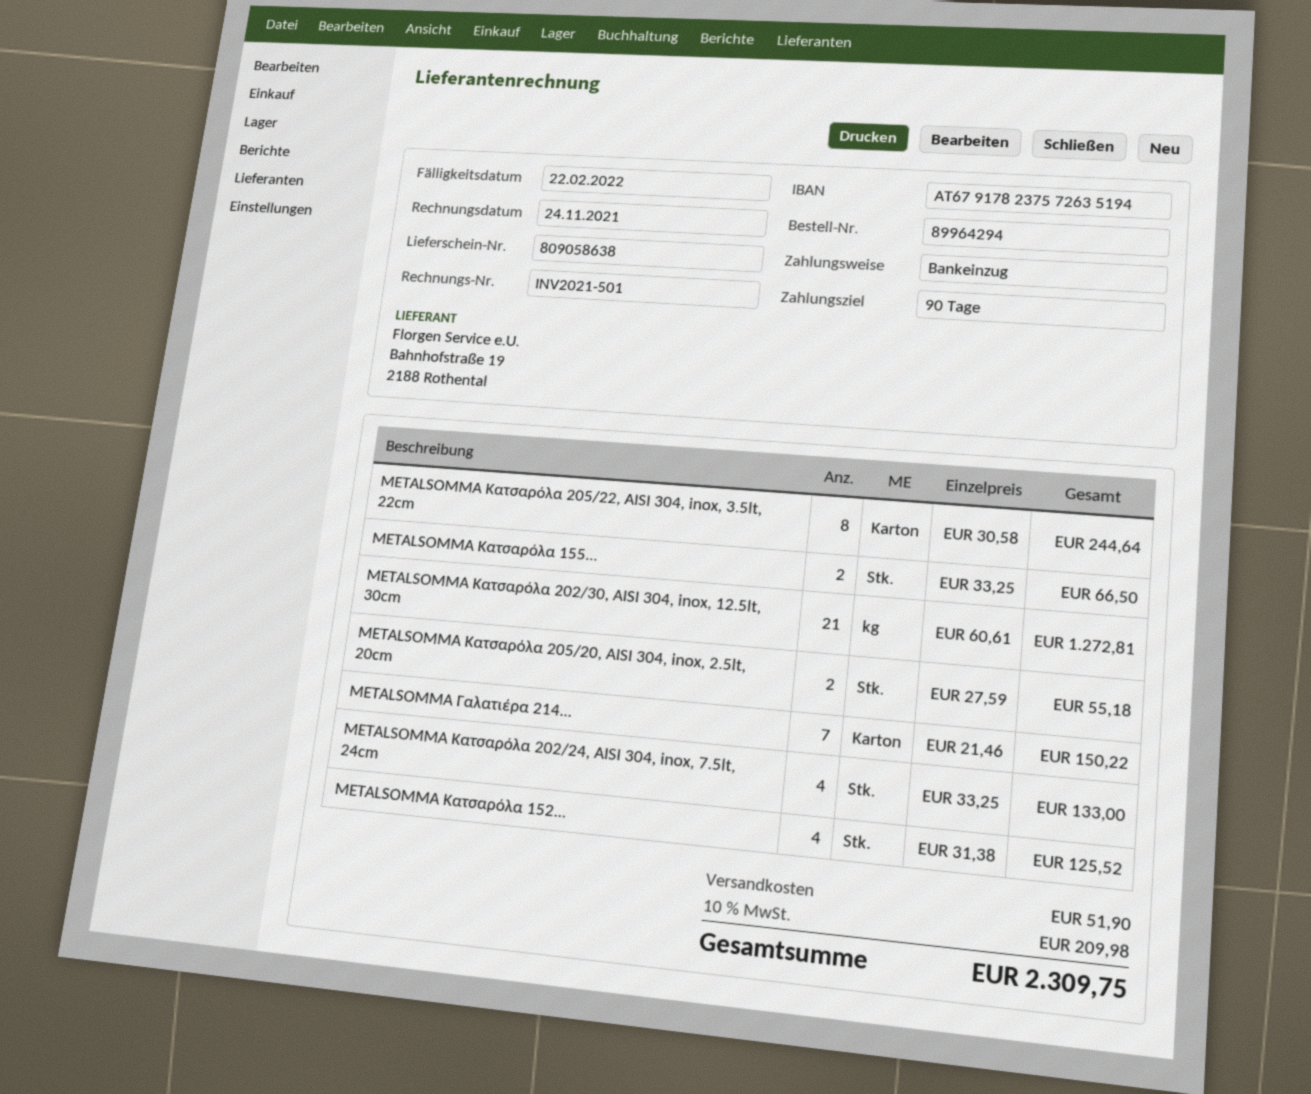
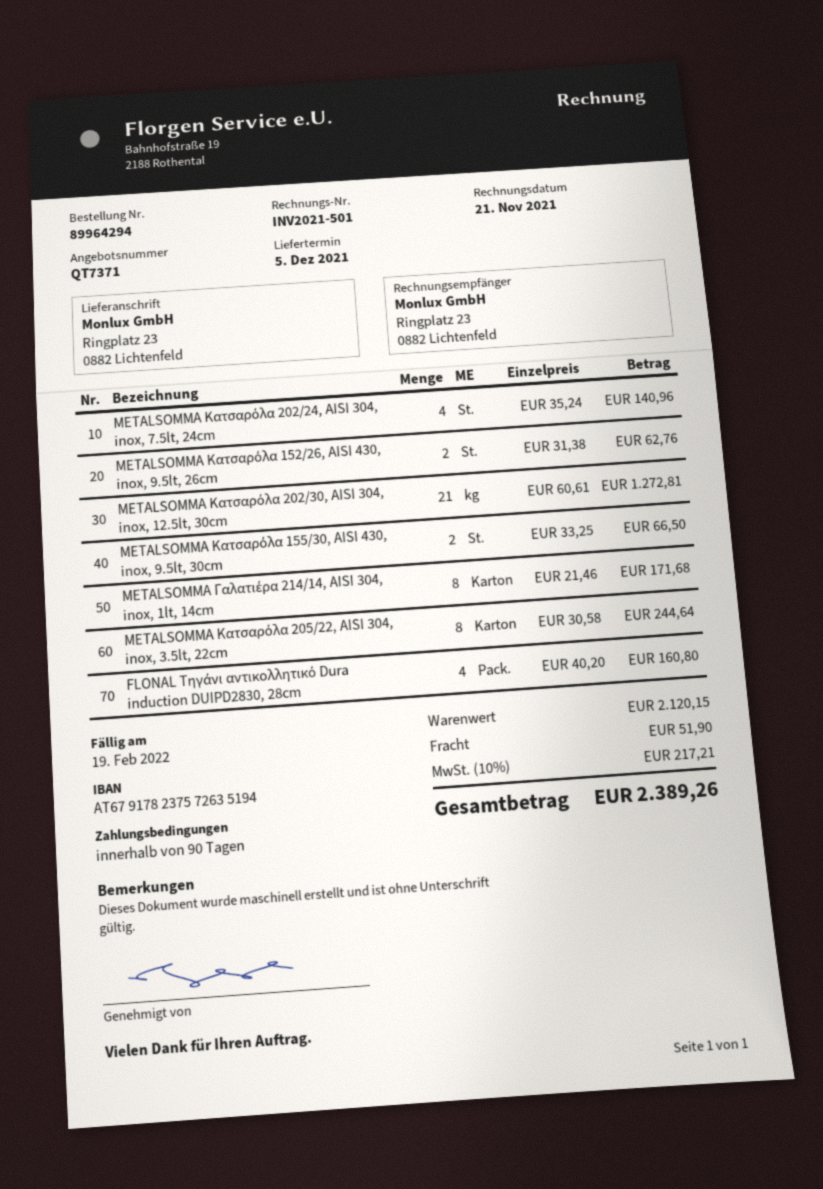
invoice date: 2021-11-24 -> 2021-11-21
due date: 2022-02-22 -> 2022-02-19
METALSOMMA Κατσαρόλα 205/20, AISI 304, inox, 2.5lt, 20cm: 2 x 27.59 = 55.18 -> none
METALSOMMA Γαλατιέρα 214...: 7 x 21.46 = 150.22 -> 8 x 21.46 = 171.68
METALSOMMA Κατσαρόλα 202/24, AISI 304, inox, 7.5lt, 24cm: 4 x 33.25 = 133.00 -> 4 x 35.24 = 140.96
METALSOMMA Κατσαρόλα 152...: 4 x 31.38 = 125.52 -> 2 x 31.38 = 62.76
FLONAL Τηγάνι αντικολλητικό Dura induction DUIPD2830, 28cm: none -> 4 x 40.20 = 160.80
tax: 10% = 209.98 -> 10% = 217.21
total: 2309.75 -> 2389.26

